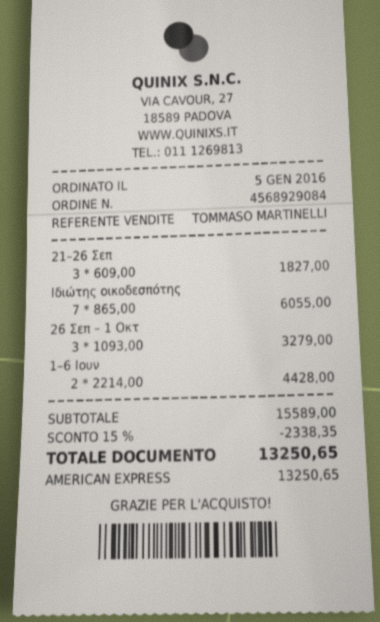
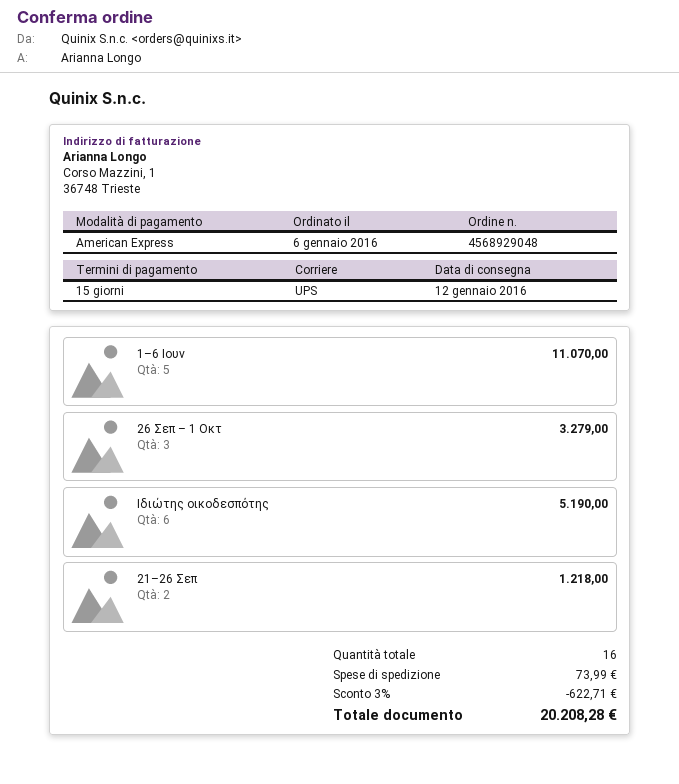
order number: 4568929084 -> 4568929048
order date: 2016-01-05 -> 2016-01-06
21–26 Σεπ: 3 for 1827.00 -> 2 for 1218.00
Ιδιώτης οικοδεσπότης: 7 for 6055.00 -> 6 for 5190.00
1–6 Ιουν: 2 for 4428.00 -> 5 for 11070.00
discount: 15% = 2338.35 -> 3% = 622.71
shipping: none -> 73.99
total: 13250.65 -> 20208.28

